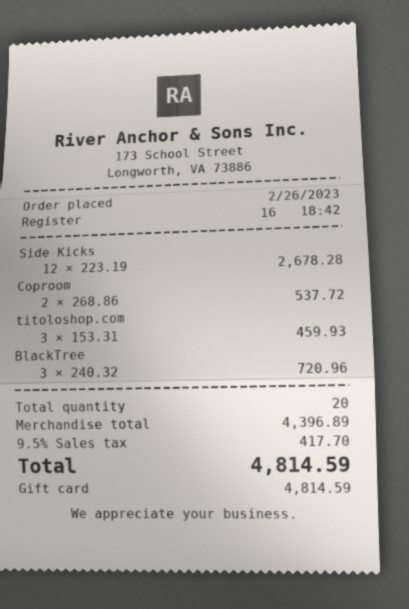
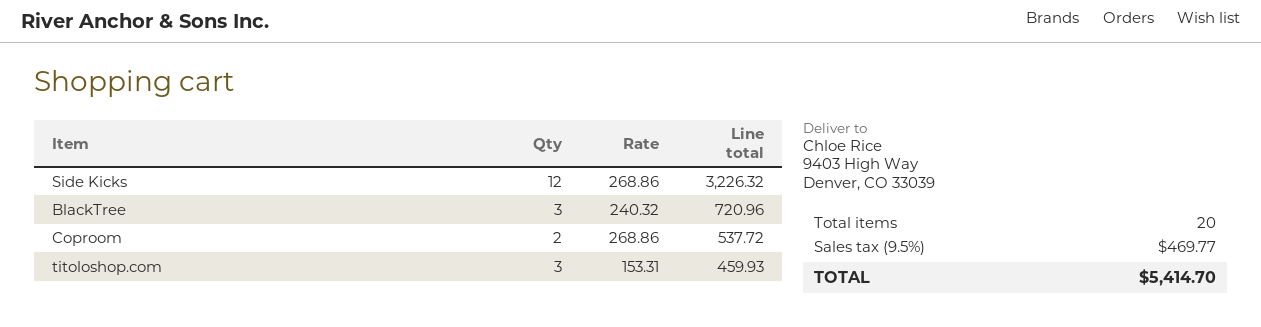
Side Kicks: 12 x 223.19 = 2678.28 -> 12 x 268.86 = 3226.32
tax: 9.5% = 417.70 -> 9.5% = 469.77
total: 4814.59 -> 5414.70

